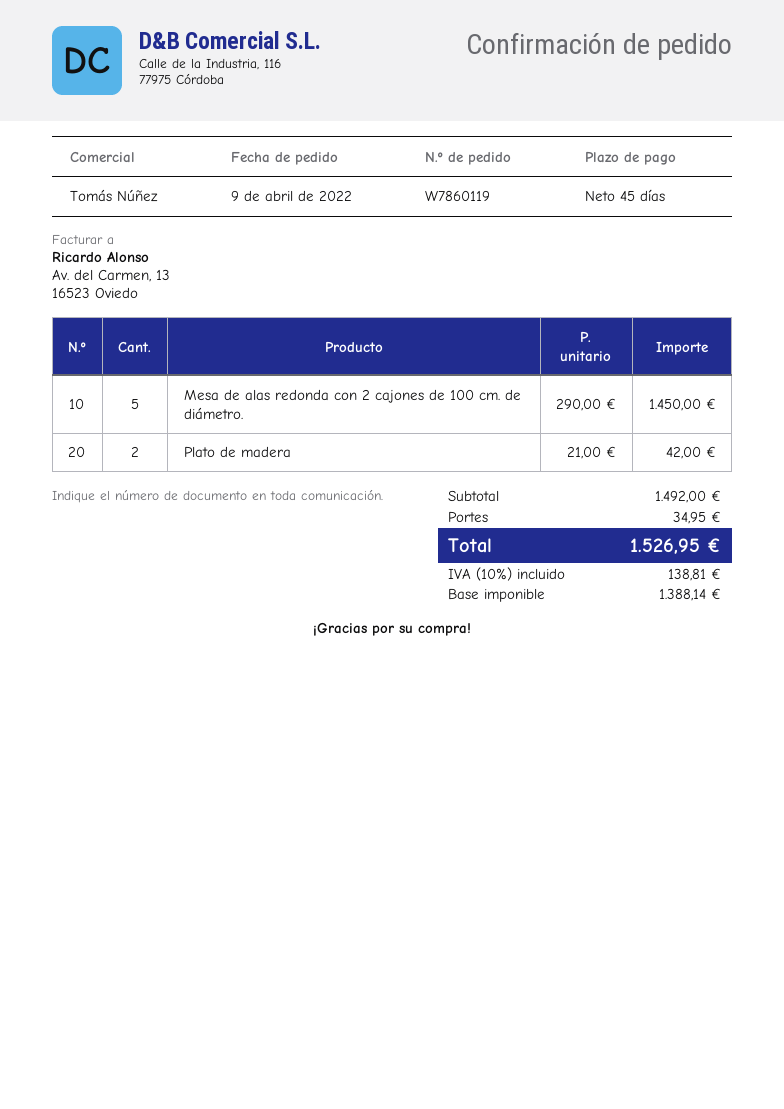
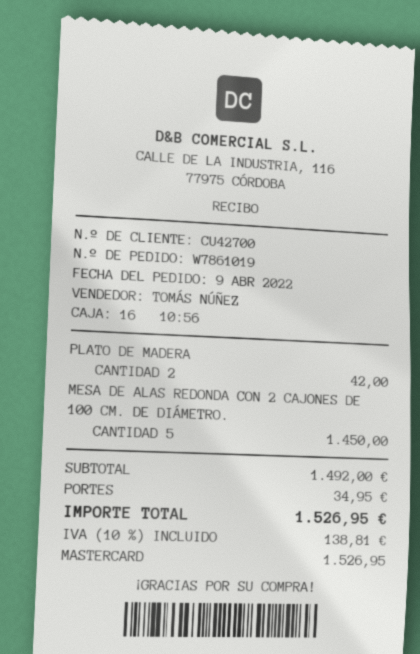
order number: W7860119 -> W7861019

